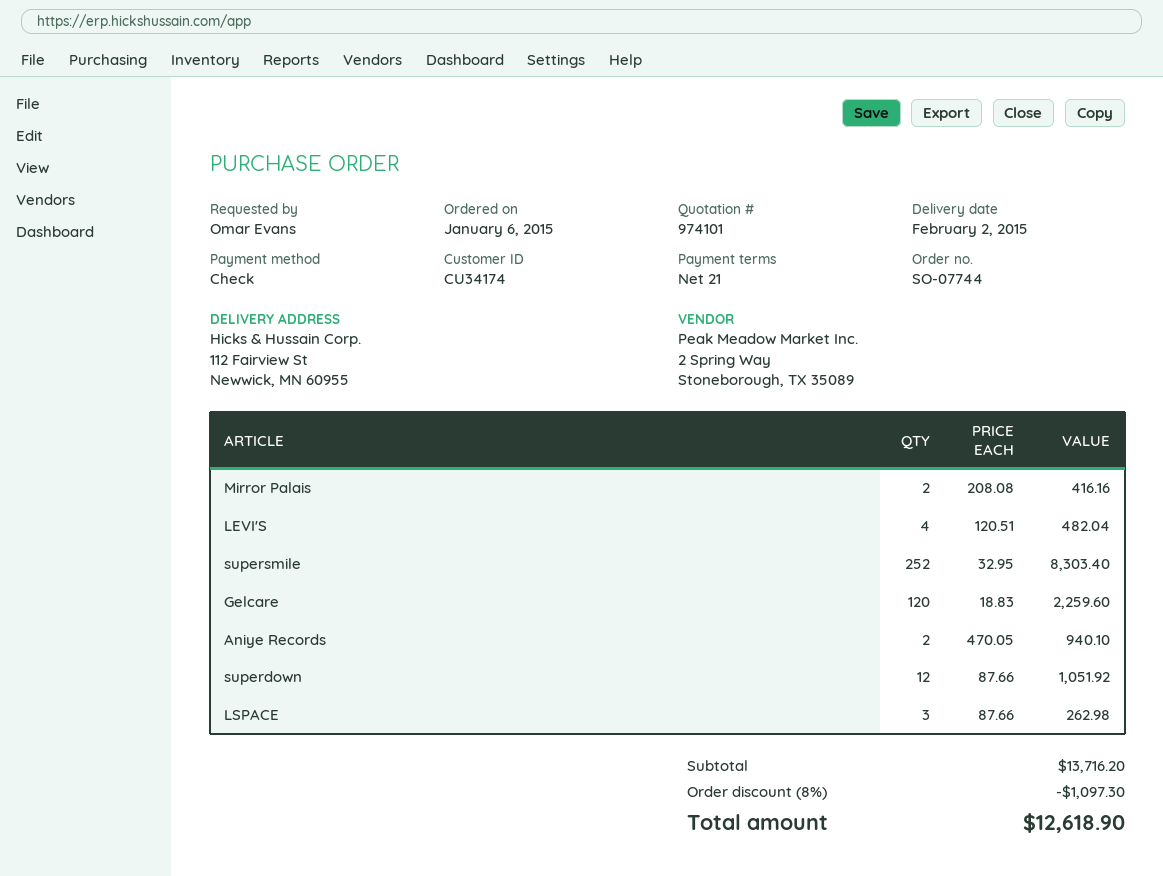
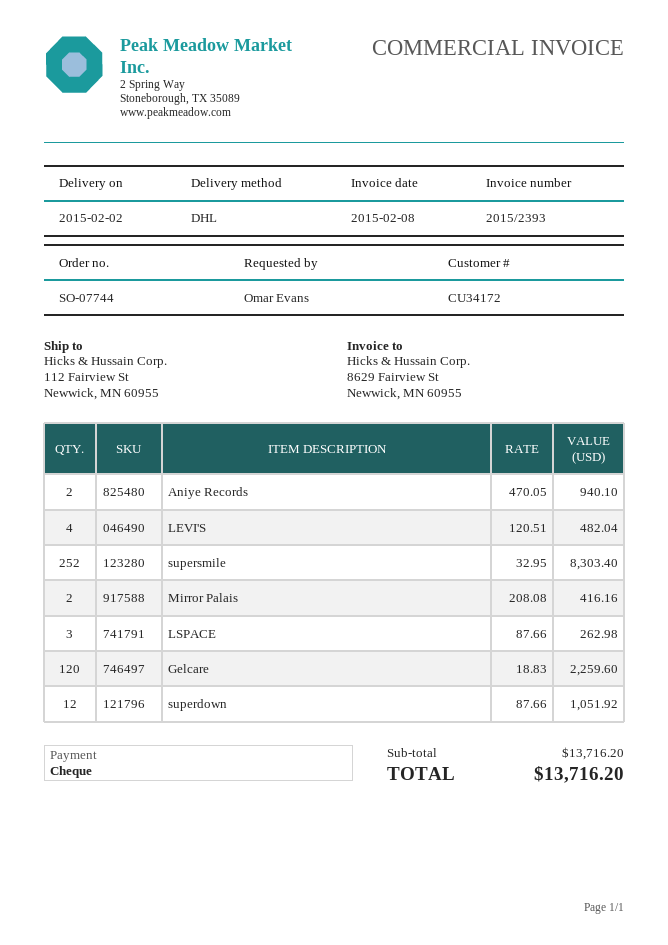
customer number: CU34174 -> CU34172
discount: 8% = 1097.30 -> none
total: 12618.90 -> 13716.20

